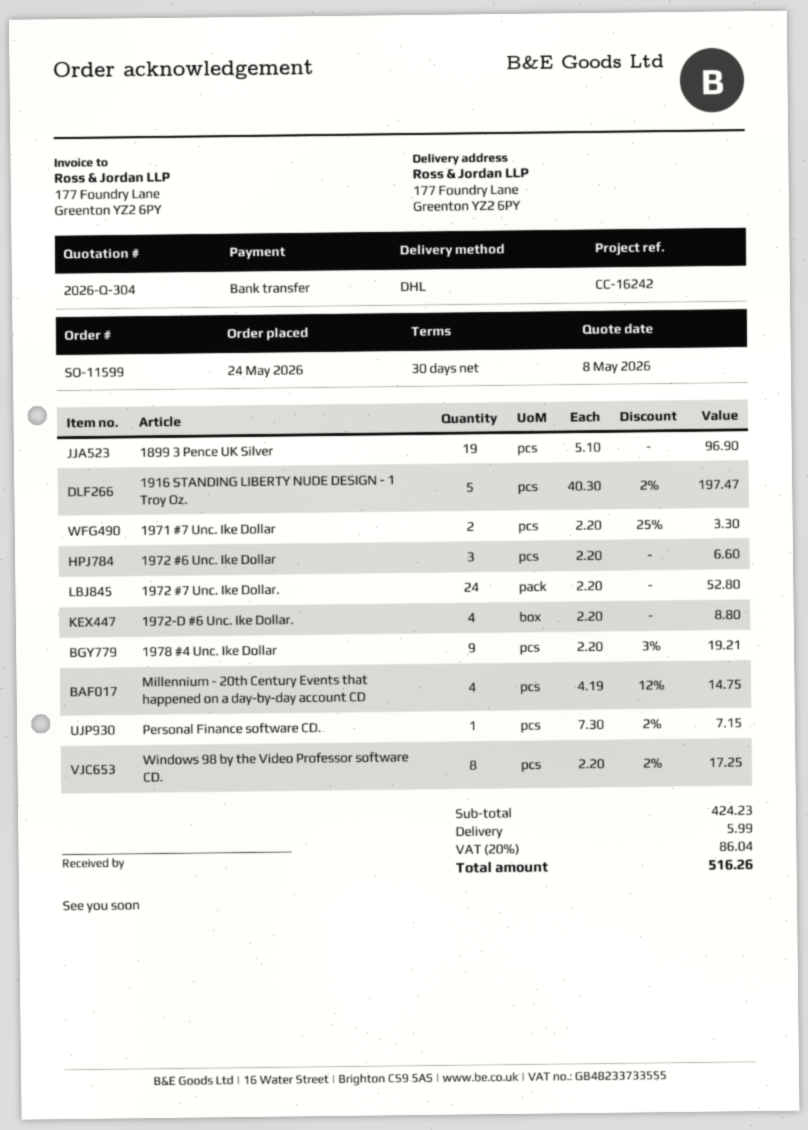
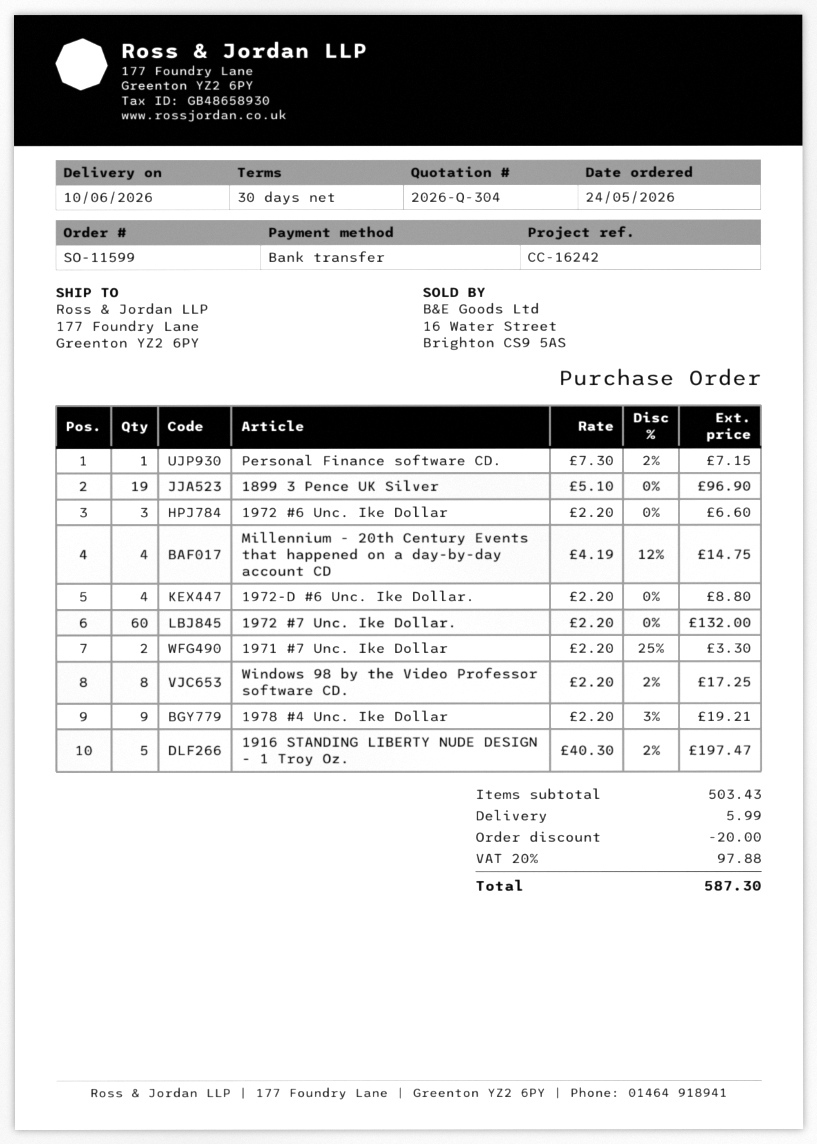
1972 #7 Unc. Ike Dollar.: 24 x 2.20 = 52.80 -> 60 x 2.20 = 132.00
subtotal: 424.23 -> 503.43
discount: none -> 20.00
tax: 20% = 86.04 -> 20% = 97.88
total: 516.26 -> 587.30

